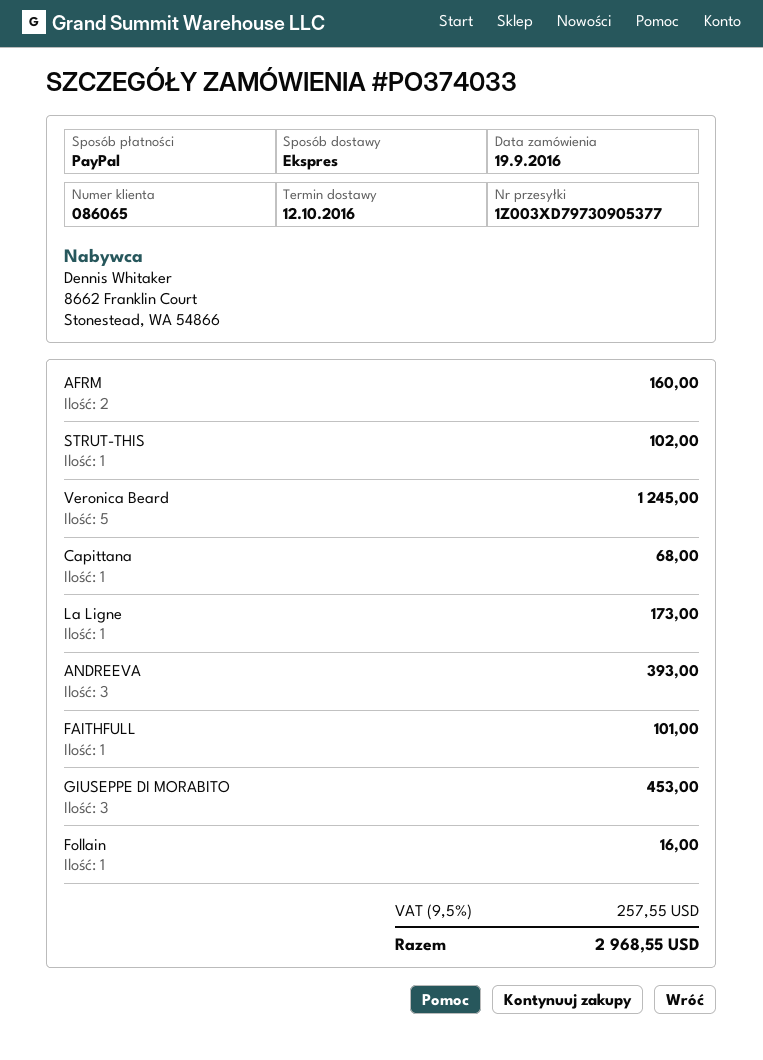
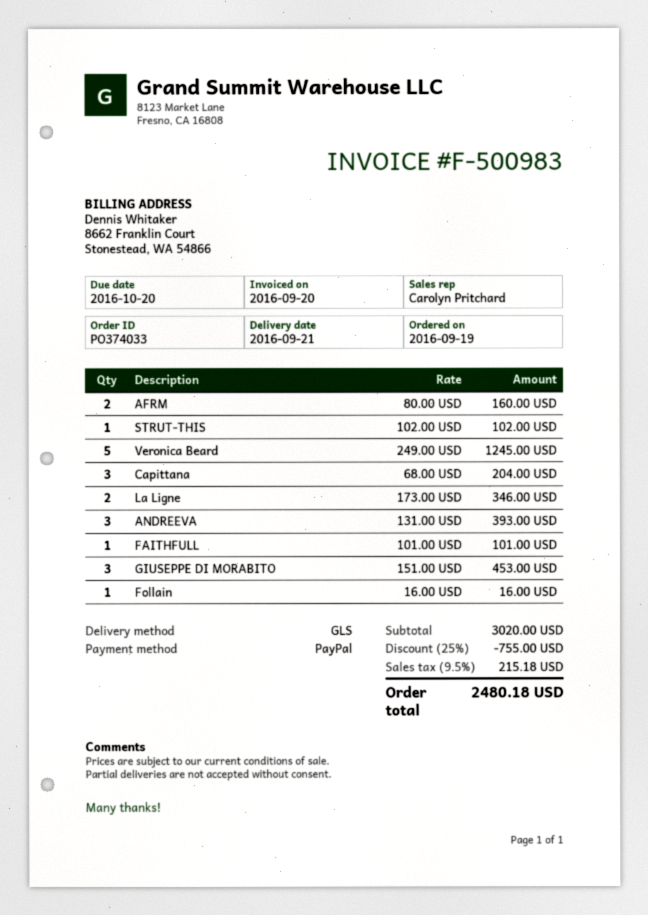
delivery date: 2016-10-12 -> 2016-09-21
shipping method: express -> GLS
Capittana: 1 for 68.00 -> 3 for 204.00
La Ligne: 1 for 173.00 -> 2 for 346.00
discount: none -> 25% = 755.00
tax: 9.5% = 257.55 -> 9.5% = 215.18
total: 2968.55 -> 2480.18

